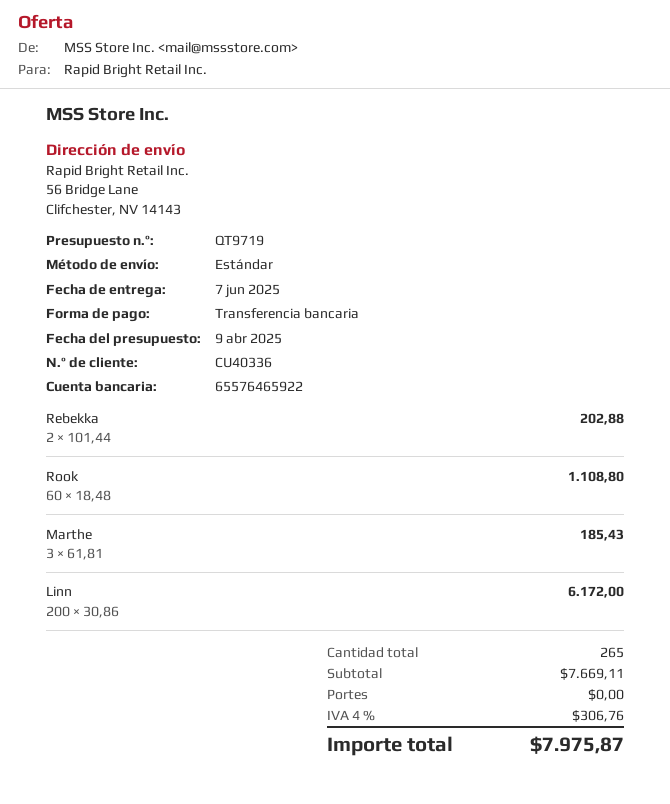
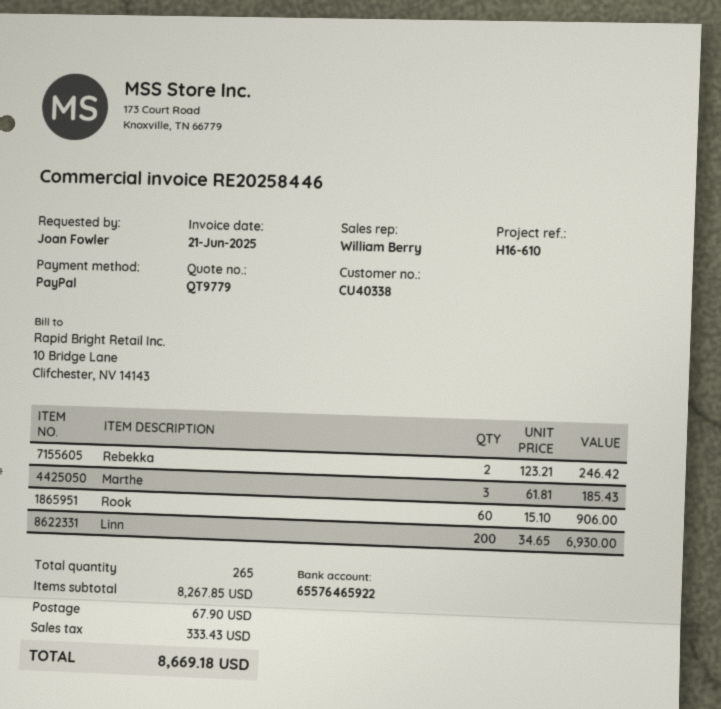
quote number: QT9719 -> QT9779
customer number: CU40336 -> CU40338
payment method: bank transfer -> PayPal
Rebekka: 2 x 101.44 = 202.88 -> 2 x 123.21 = 246.42
Rook: 60 x 18.48 = 1108.80 -> 60 x 15.10 = 906.00
Linn: 200 x 30.86 = 6172.00 -> 200 x 34.65 = 6930.00
subtotal: 7669.11 -> 8267.85
shipping: 0.00 -> 67.90
tax: 306.76 -> 333.43
total: 7975.87 -> 8669.18

